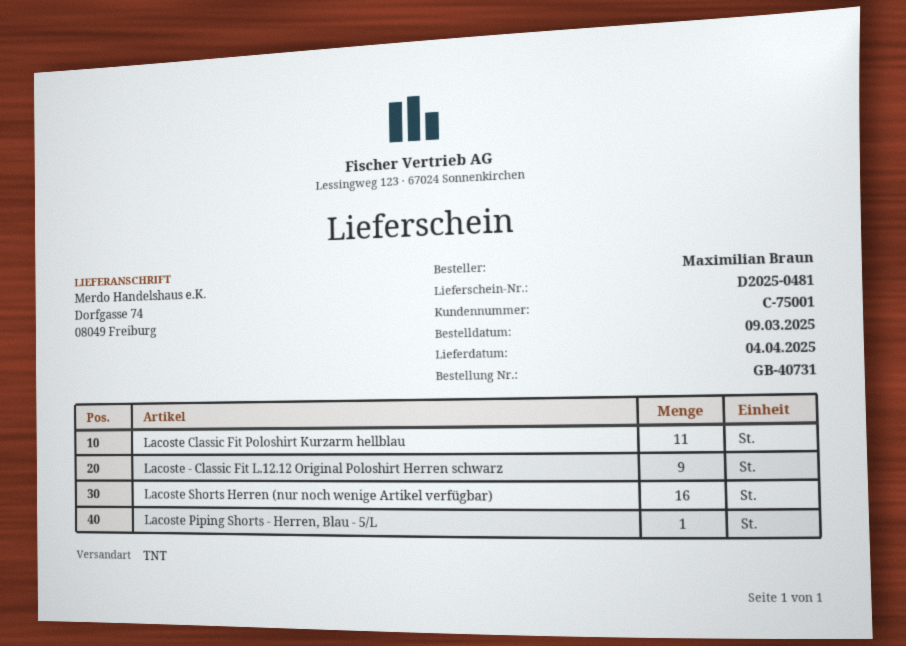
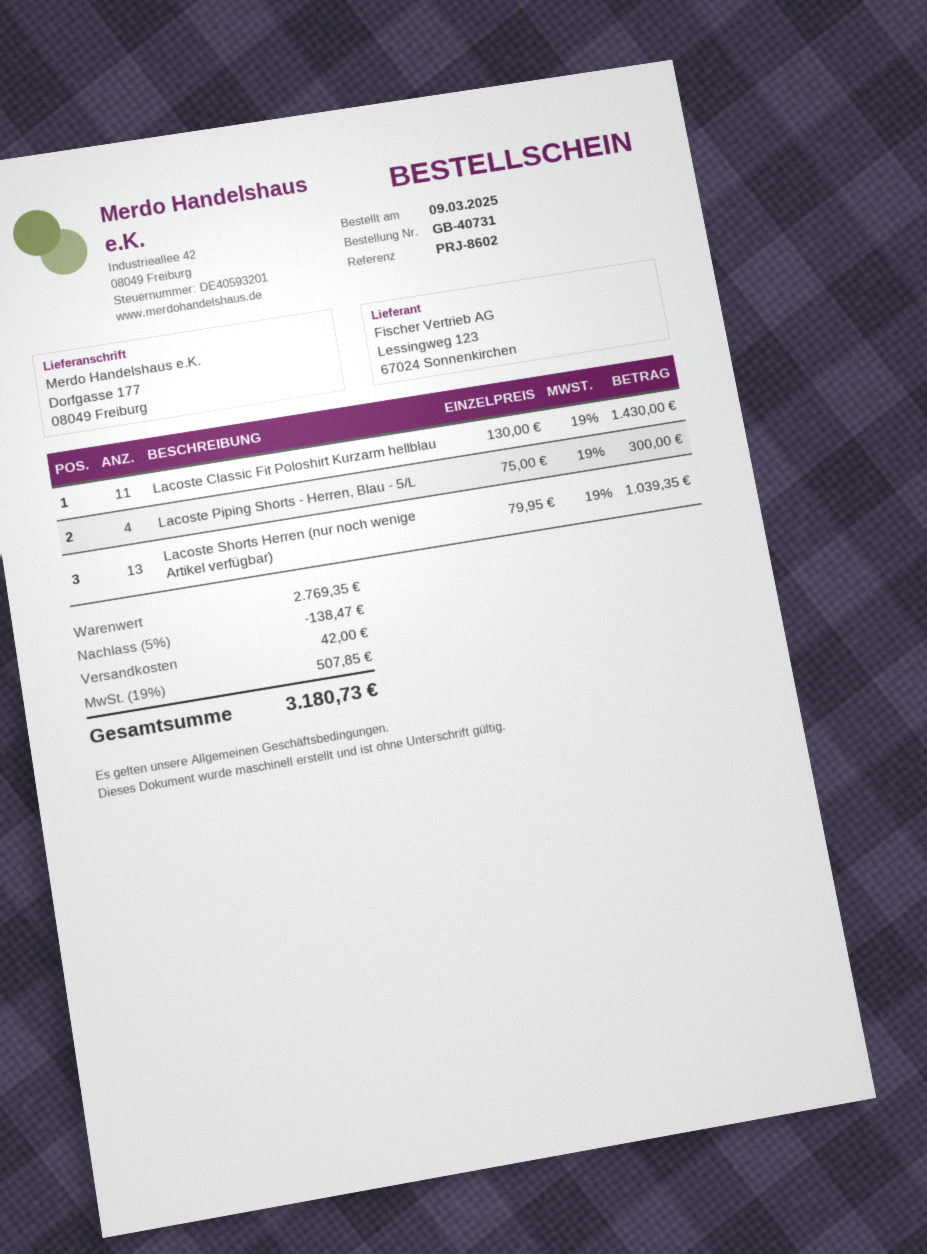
ship to: Dorfgasse 74, 08049 Freiburg -> Dorfgasse 177, 08049 Freiburg
Lacoste - Classic Fit L.12.12 Original Poloshirt Herren schwarz: 9 -> none
Lacoste Shorts Herren (nur noch wenige Artikel verfügbar): 16 -> 13
Lacoste Piping Shorts - Herren, Blau - 5/L: 1 -> 4

